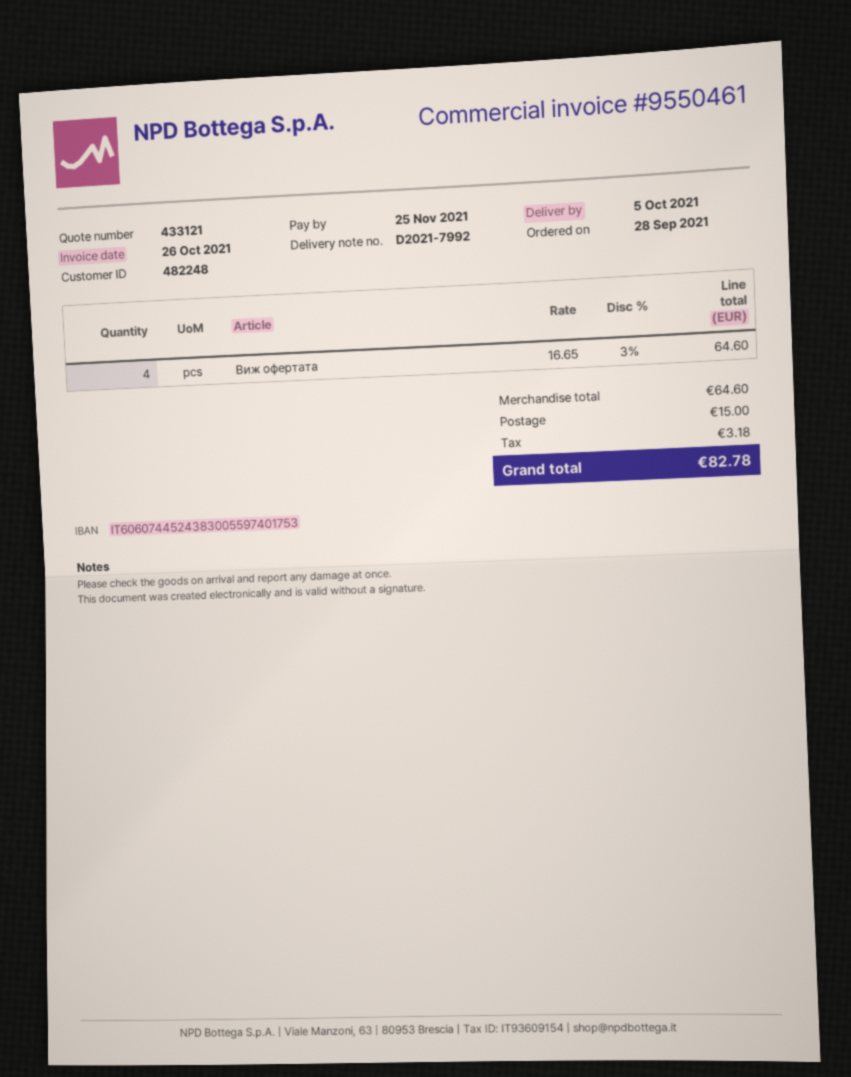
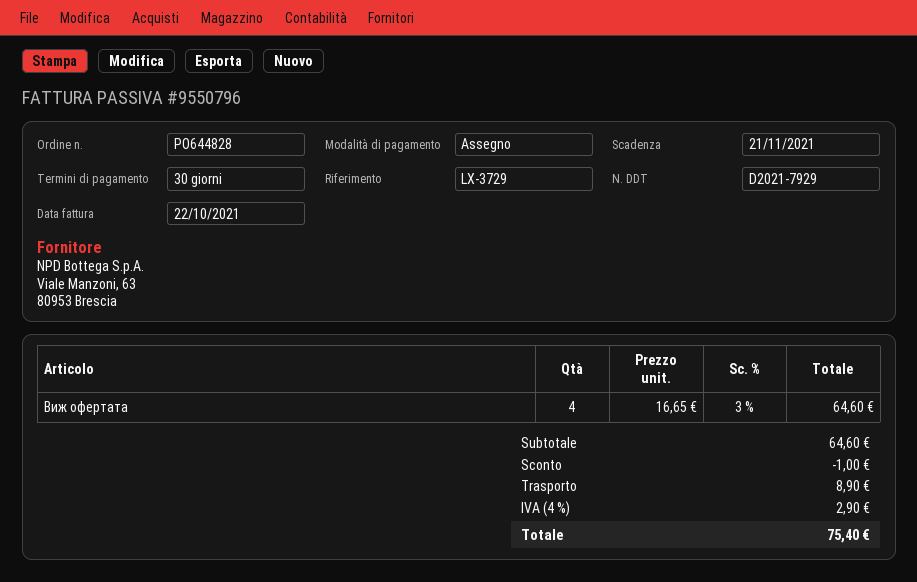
delivery note number: D2021-7992 -> D2021-7929
invoice number: 9550461 -> 9550796
invoice date: 2021-10-26 -> 2021-10-22
due date: 2021-11-25 -> 2021-11-21
discount: none -> 1.00
shipping: 15.00 -> 8.90
tax: 3.18 -> 2.90
total: 82.78 -> 75.40

